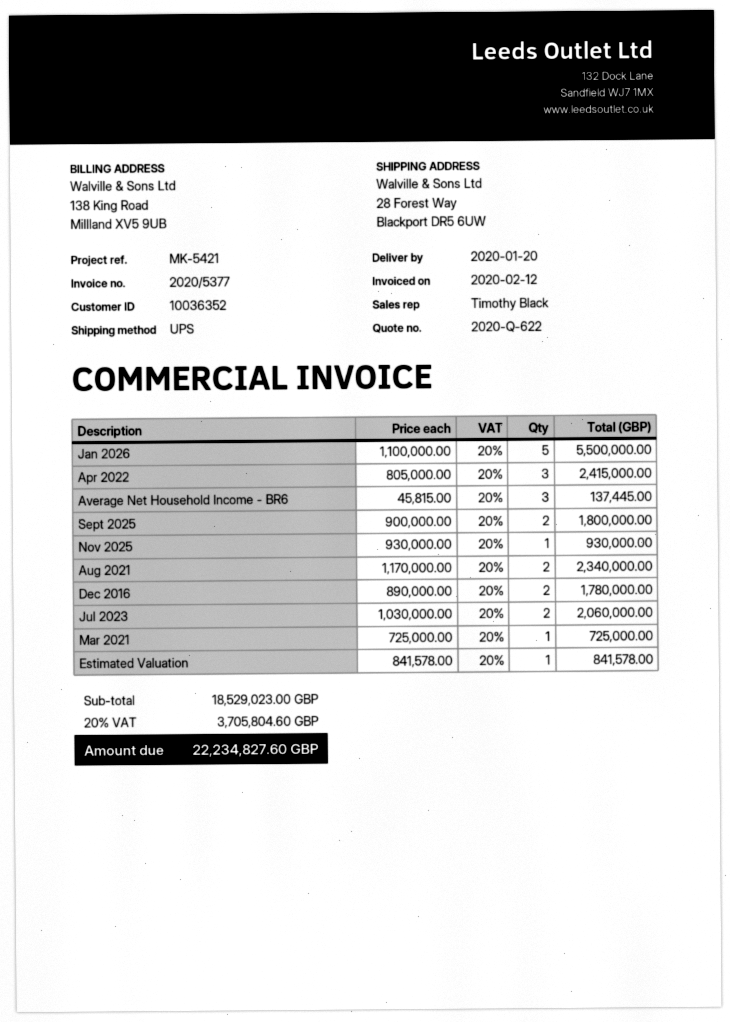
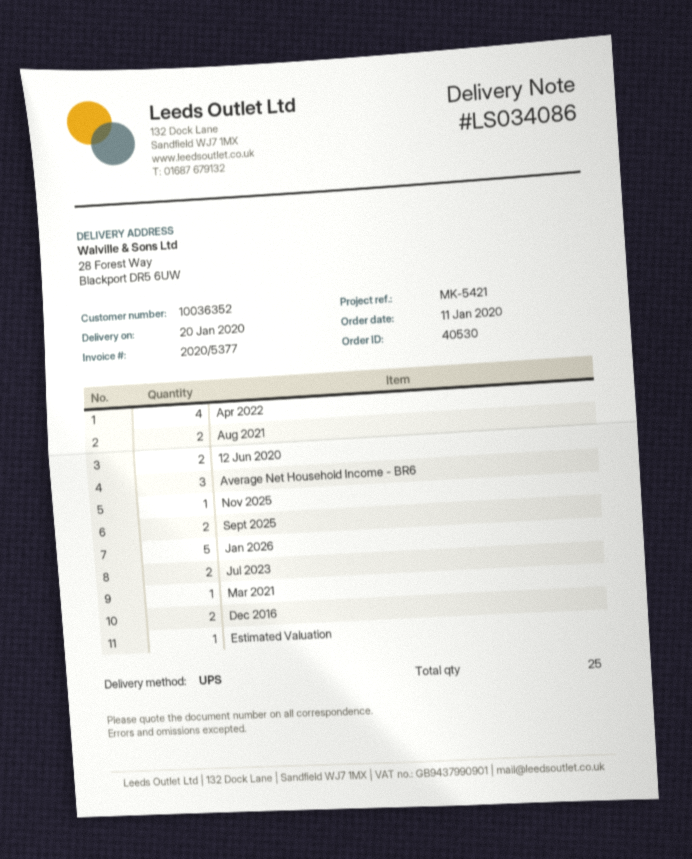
Apr 2022: 3 -> 4
12 Jun 2020: none -> 2

